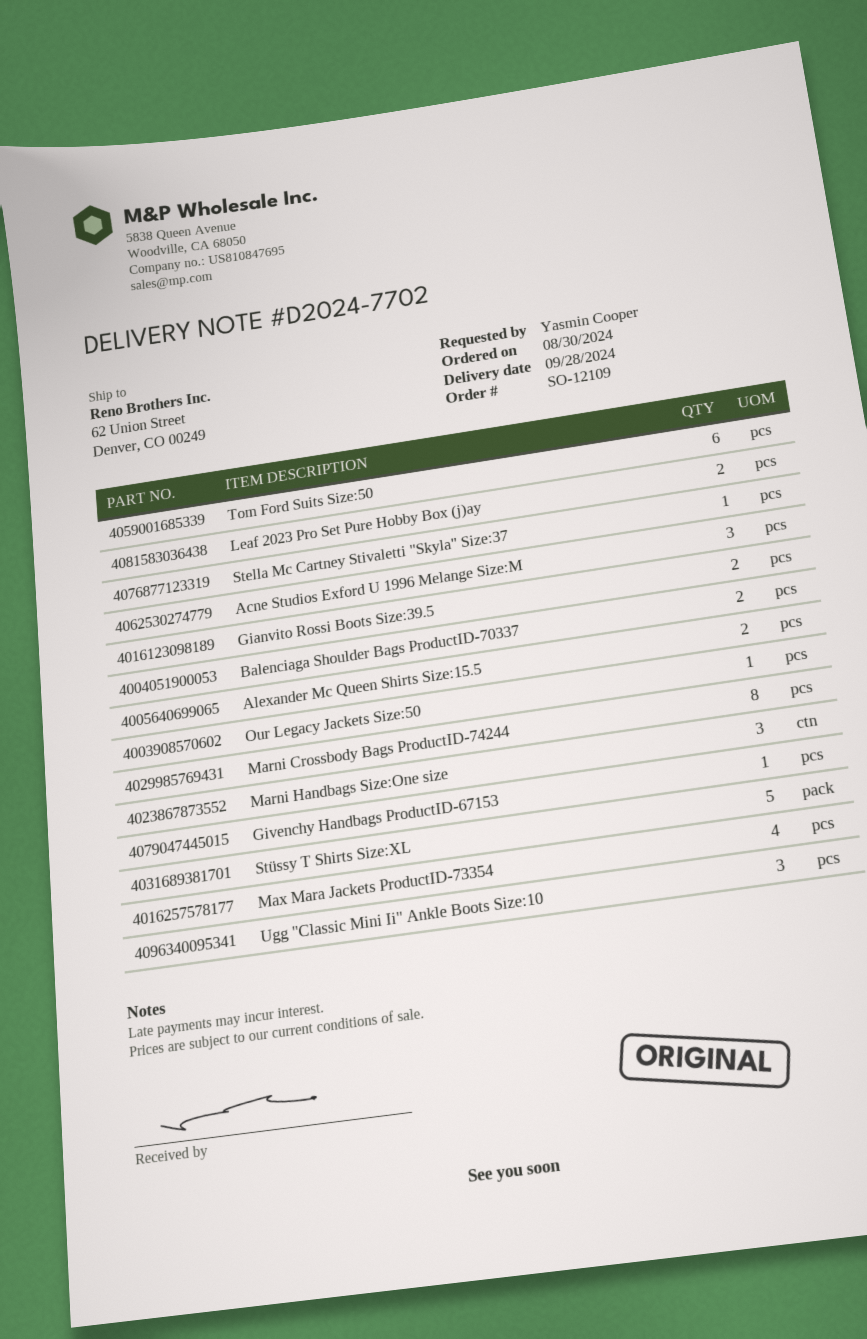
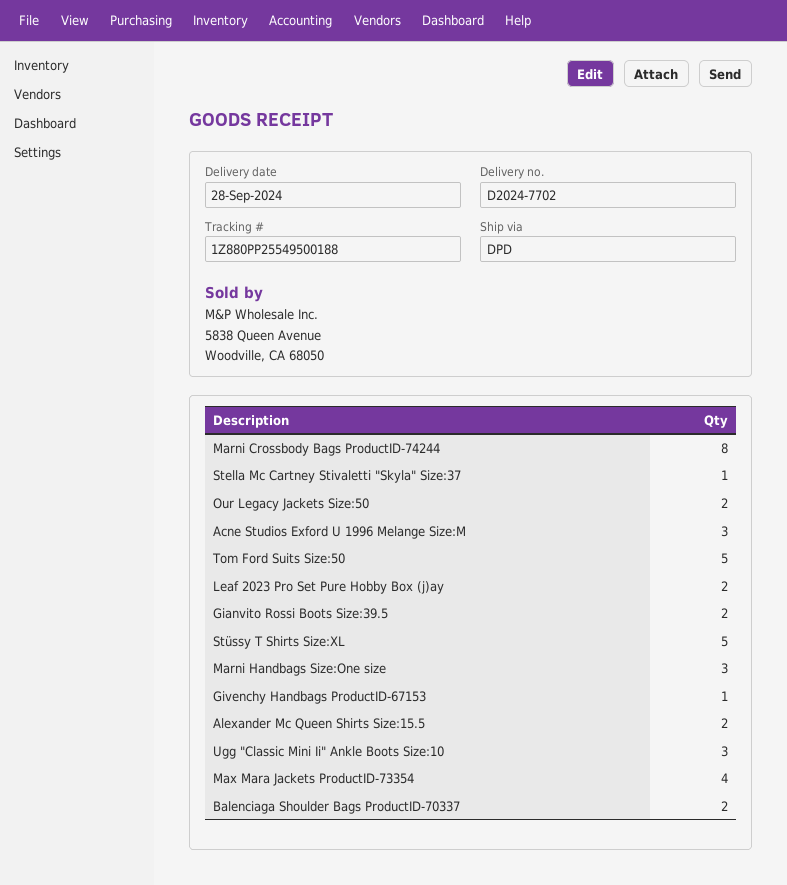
Tom Ford Suits Size:50: 6 -> 5
Our Legacy Jackets Size:50: 1 -> 2

